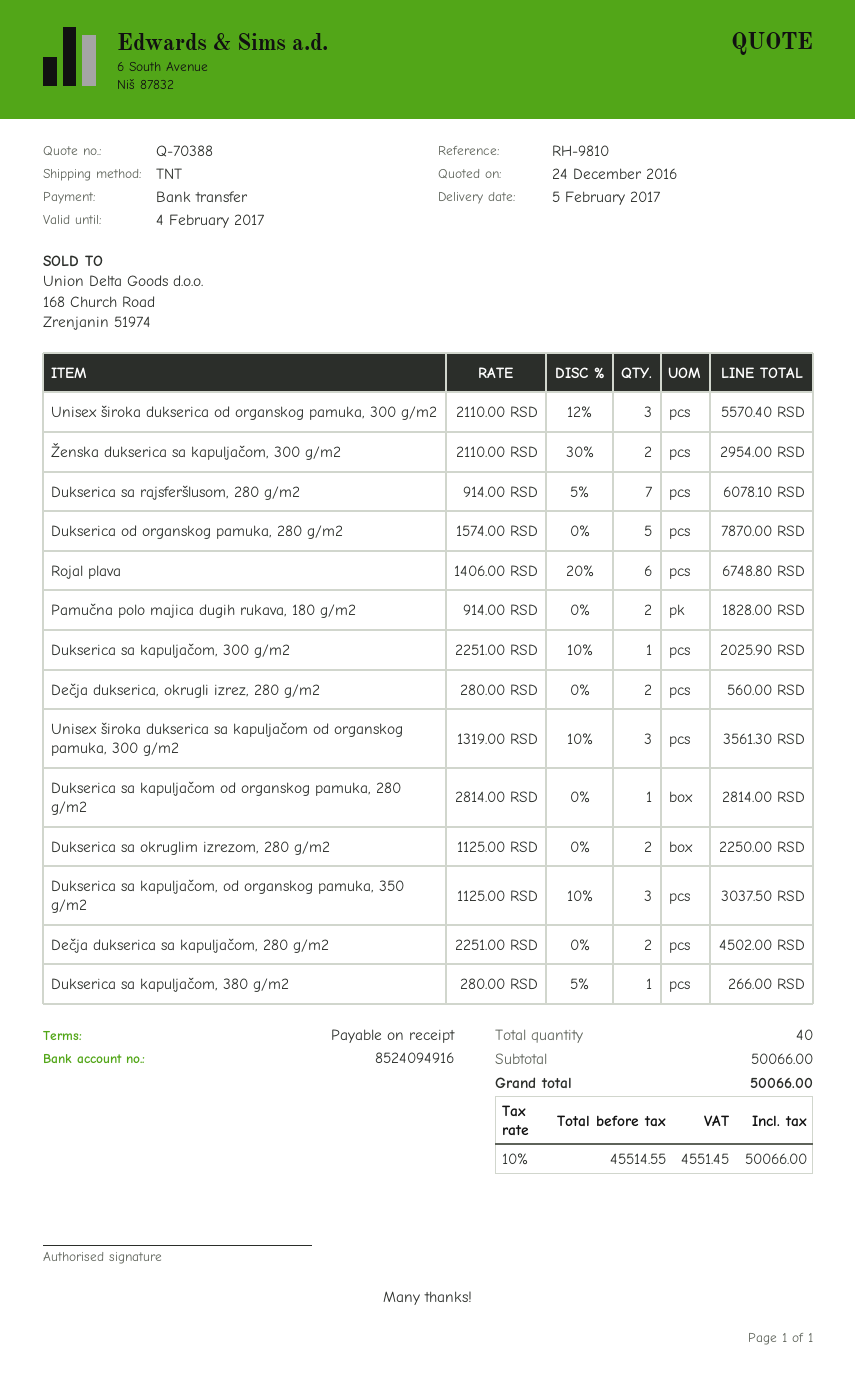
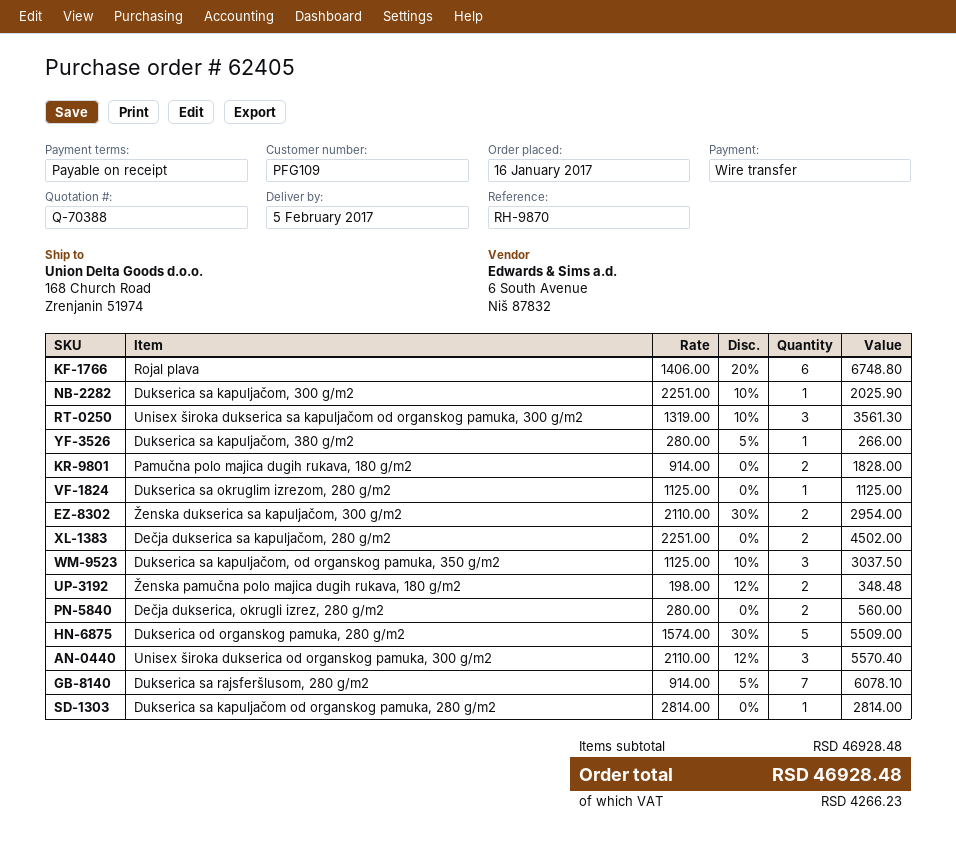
reference: RH-9810 -> RH-9870
Dukserica od organskog pamuka, 280 g/m2: 5 x 1574.00 = 7870.00 -> 5 x 1574.00 - 30% = 5509.00
Dukserica sa okruglim izrezom, 280 g/m2: 2 x 1125.00 = 2250.00 -> 1 x 1125.00 = 1125.00
Ženska pamučna polo majica dugih rukava, 180 g/m2: none -> 2 x 198.00 - 12% = 348.48
subtotal: 50066.00 -> 46928.48
tax: 4551.45 -> 4266.23
total: 50066.00 -> 46928.48

